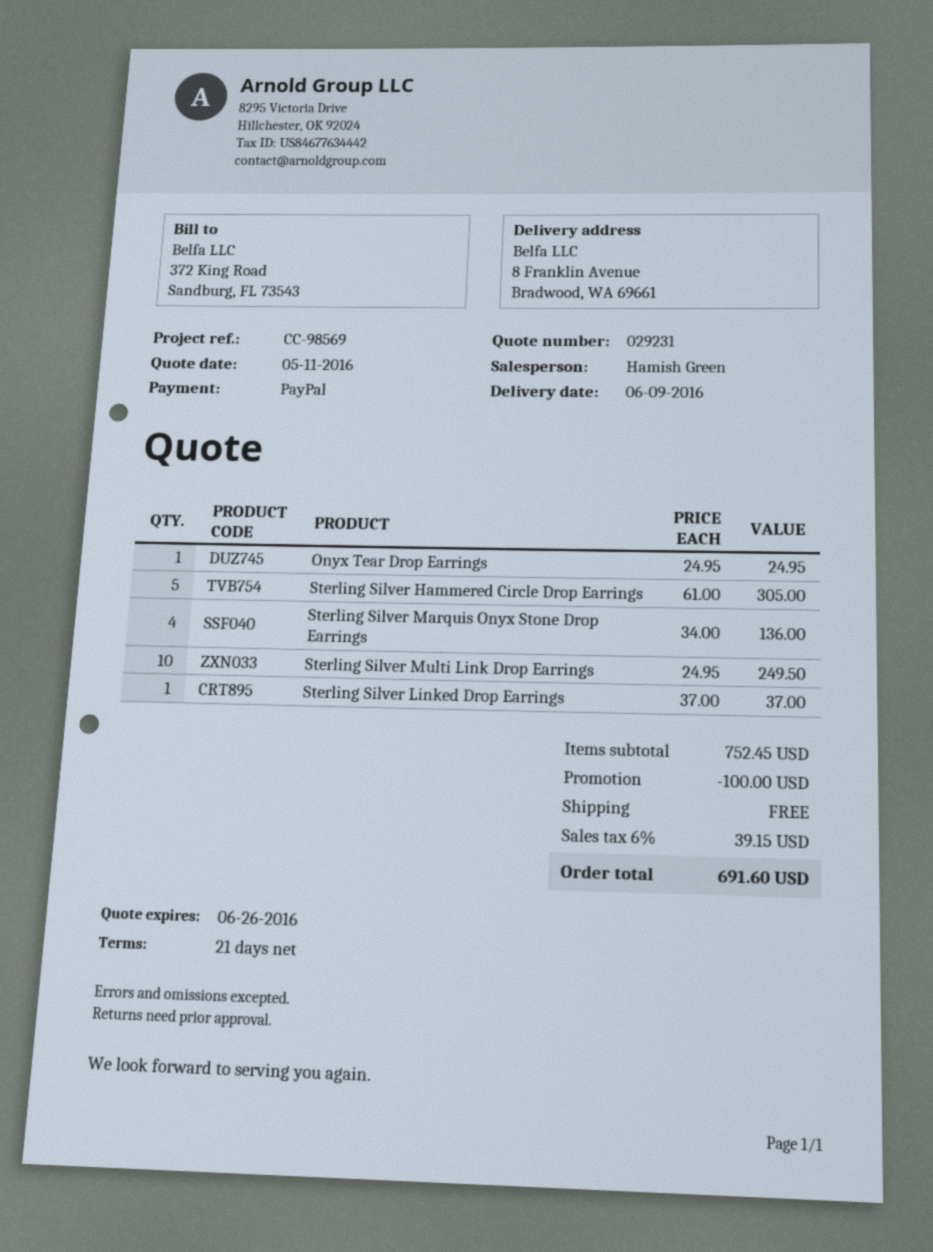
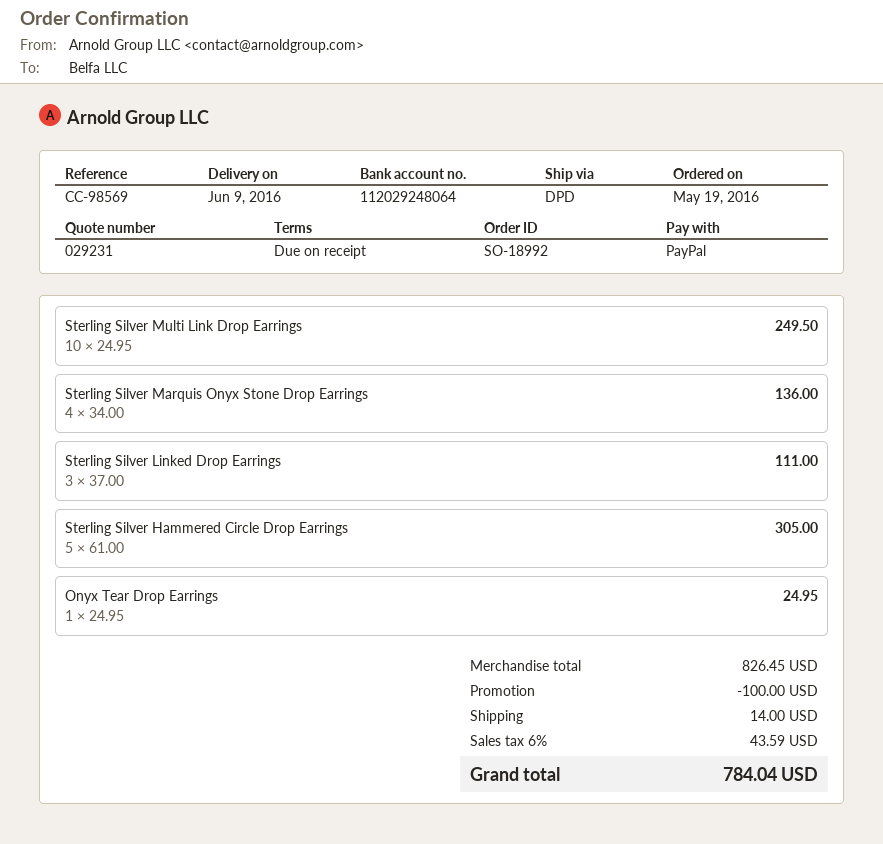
payment terms: 21 days -> on receipt
Sterling Silver Linked Drop Earrings: 1 x 37.00 = 37.00 -> 3 x 37.00 = 111.00
subtotal: 752.45 -> 826.45
shipping: 0.00 -> 14.00
tax: 6% = 39.15 -> 6% = 43.59
total: 691.60 -> 784.04

